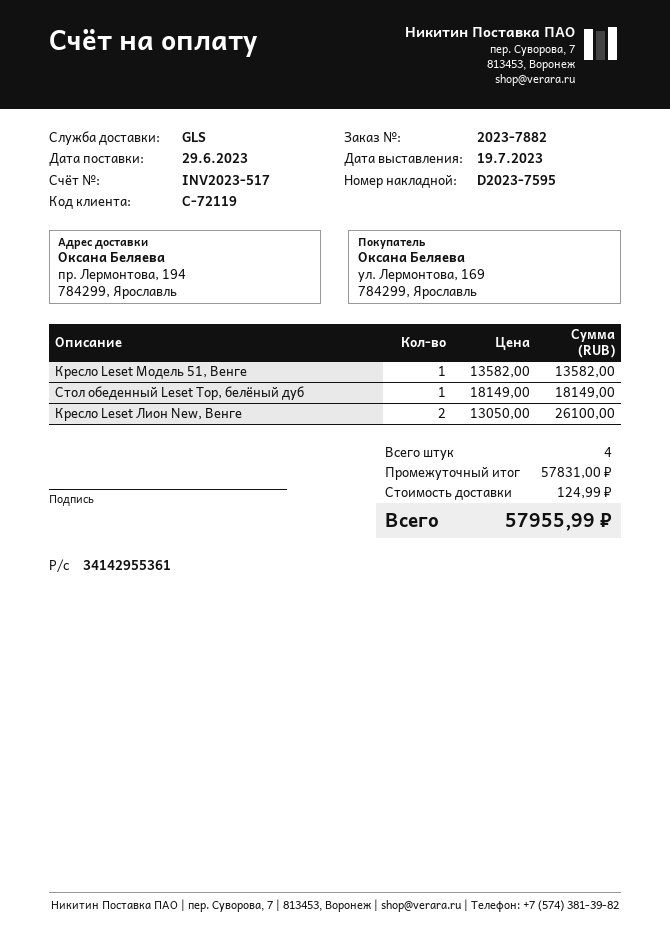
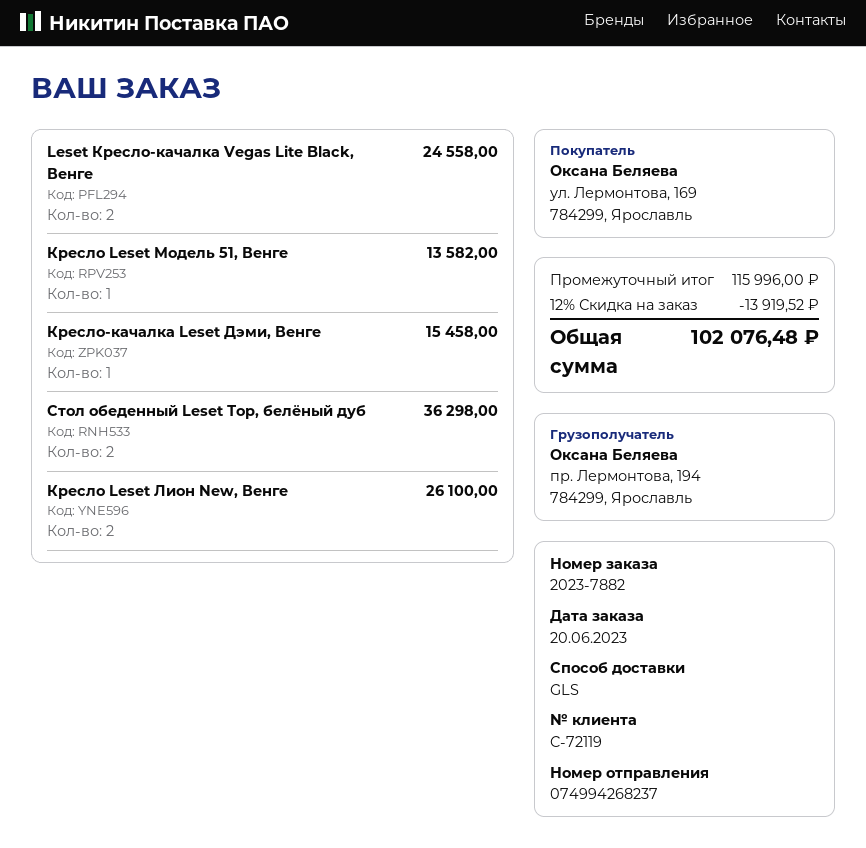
Стол обеденный Leset Тор, белёный дуб: 1 for 18149.00 -> 2 for 36298.00
Leset Кресло-качалка Vegas Lite Black, Венге: none -> 2 for 24558.00
Кресло-качалка Leset Дэми, Венге: none -> 1 for 15458.00
subtotal: 57831.00 -> 115996.00
discount: none -> 12% = 13919.52
shipping: 124.99 -> none
total: 57955.99 -> 102076.48

